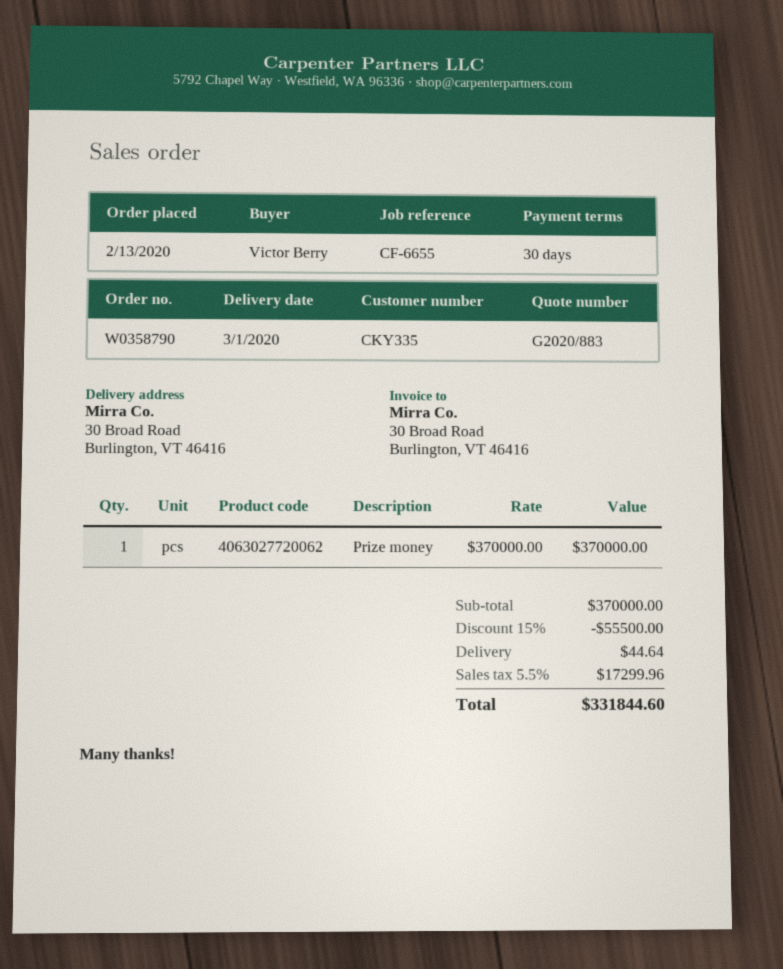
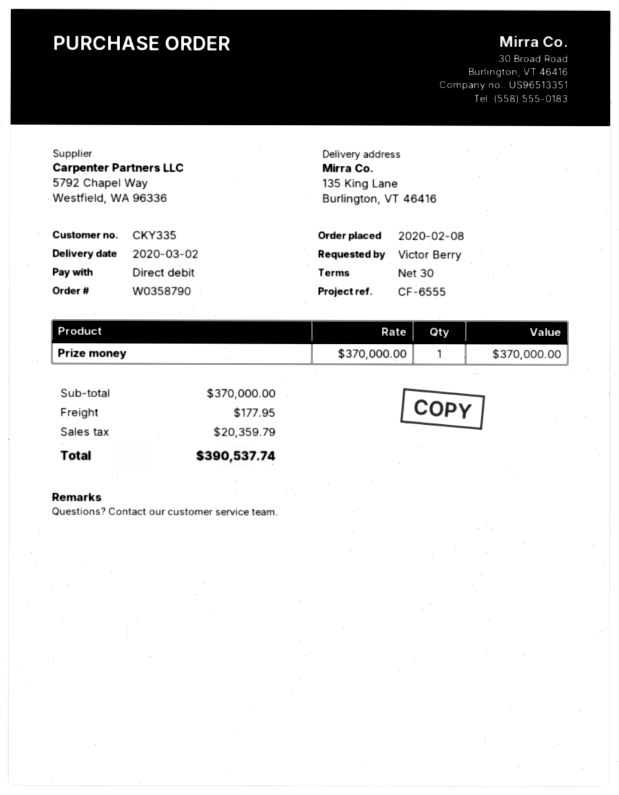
order date: 2020-02-13 -> 2020-02-08
delivery date: 2020-03-01 -> 2020-03-02
reference: CF-6655 -> CF-6555
ship to: 30 Broad Road, Burlington, VT 46416 -> 135 King Lane, Burlington, VT 46416
discount: 15% = 55500.00 -> none
shipping: 44.64 -> 177.95
tax: 17299.96 -> 20359.79
total: 331844.60 -> 390537.74

